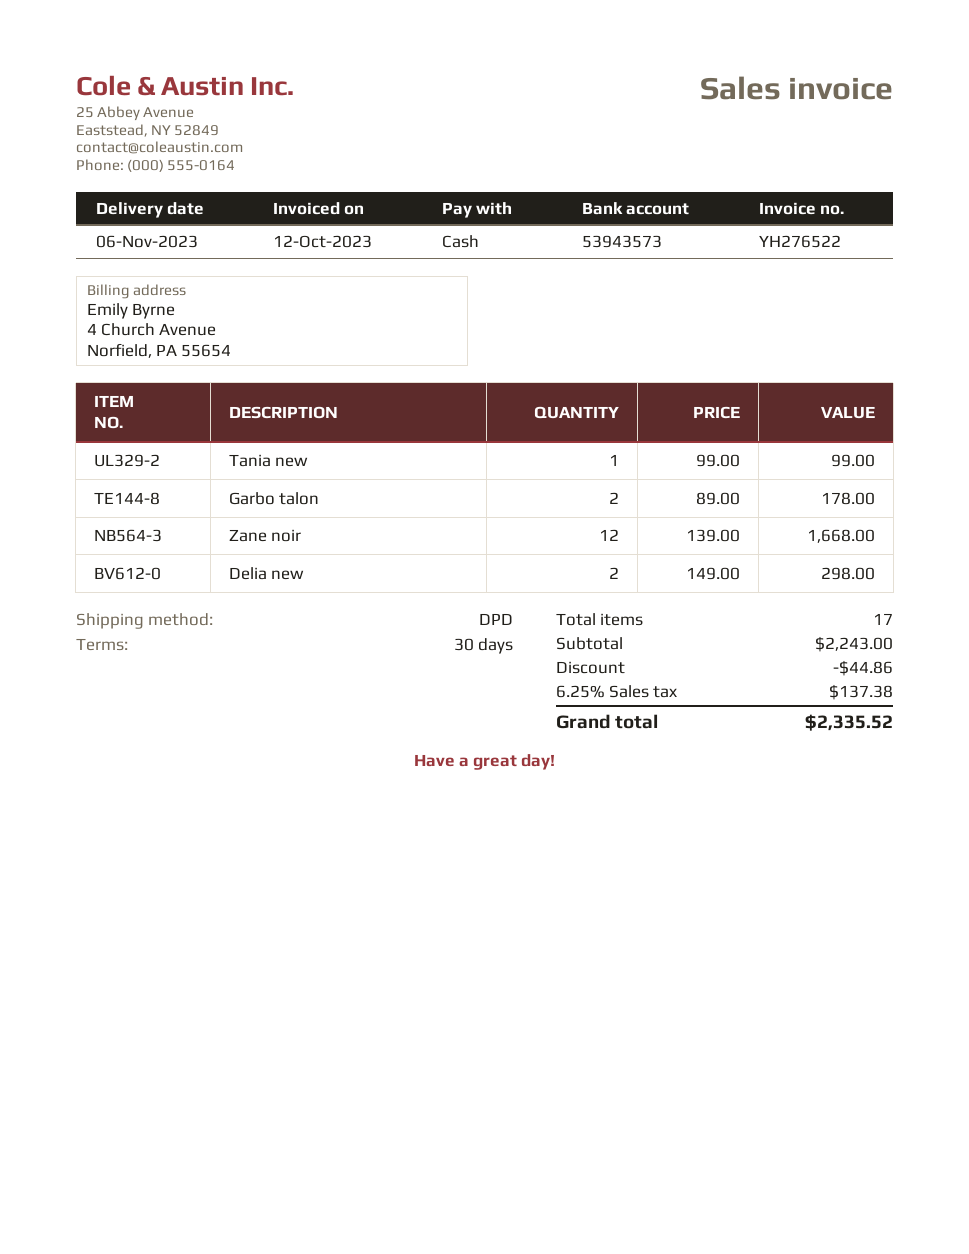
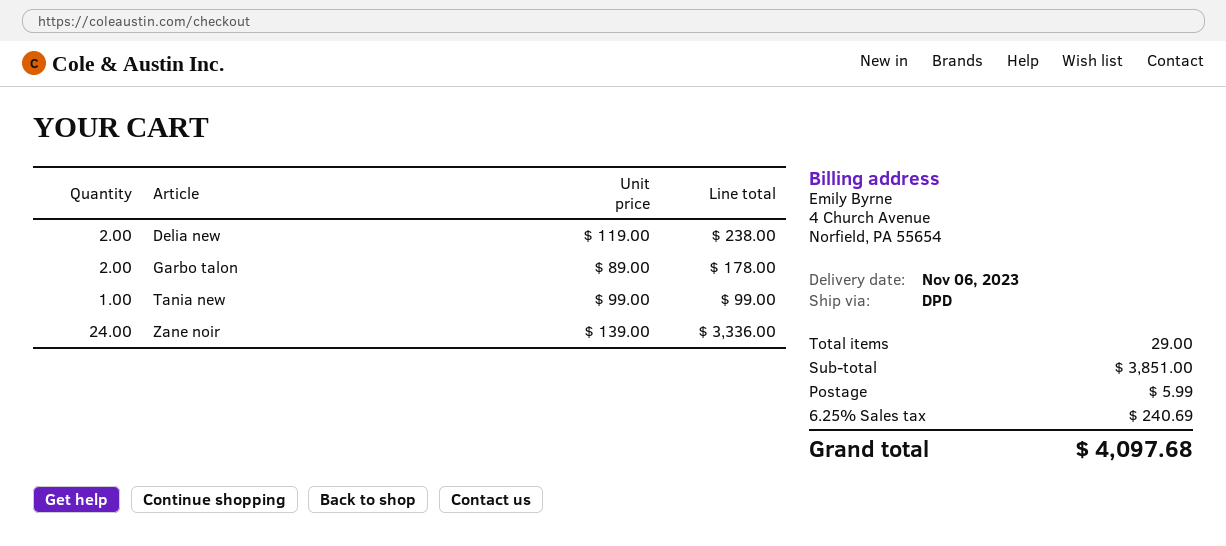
Zane noir: 12 x 139.00 = 1668.00 -> 24 x 139.00 = 3336.00
Delia new: 2 x 149.00 = 298.00 -> 2 x 119.00 = 238.00
total quantity: 17 -> 29
subtotal: 2243.00 -> 3851.00
discount: 44.86 -> none
shipping: none -> 5.99
tax: 6.25% = 137.38 -> 6.25% = 240.69
total: 2335.52 -> 4097.68

